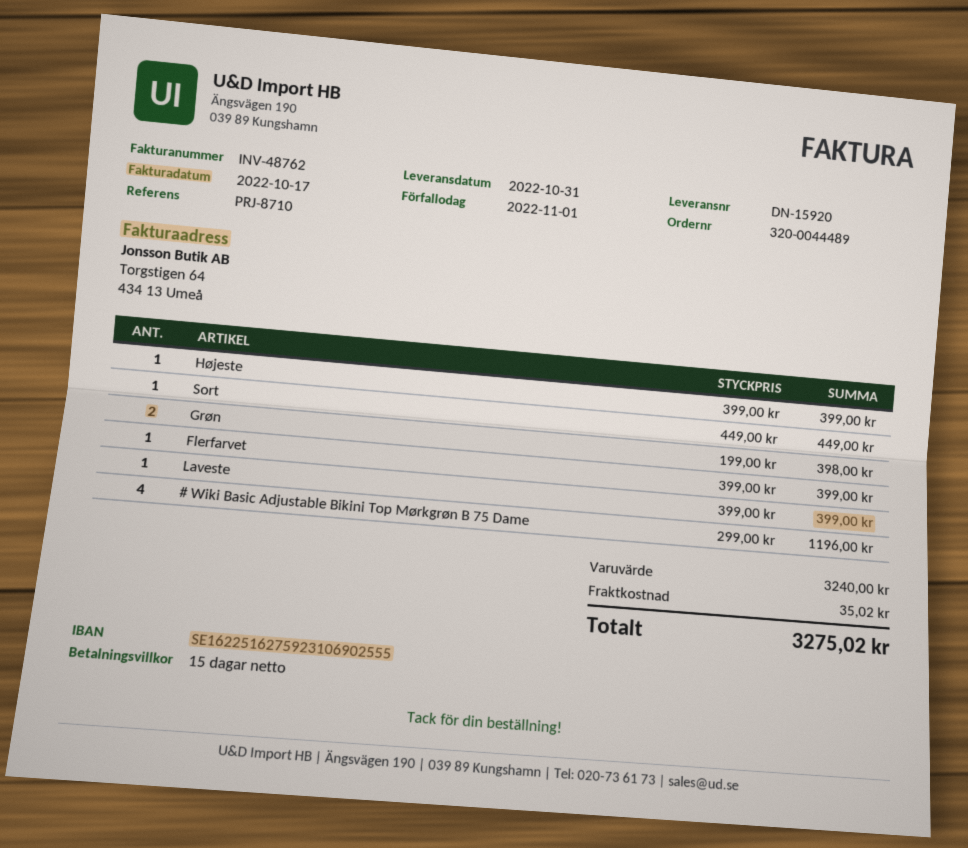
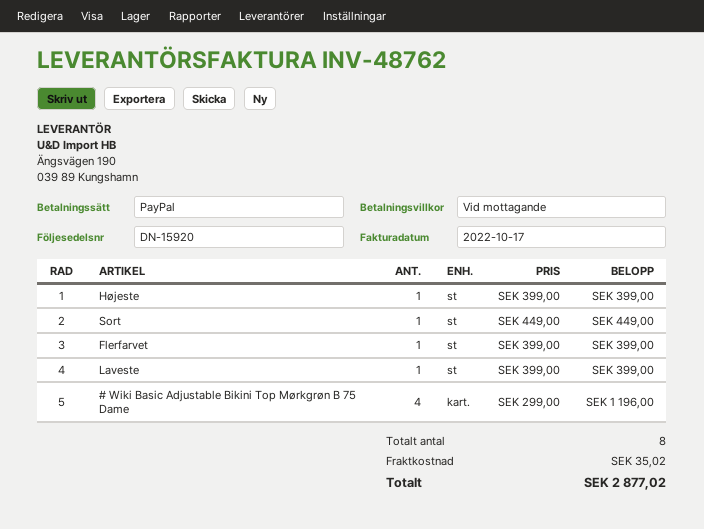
payment terms: 15 days -> on receipt
Grøn: 2 x 199.00 = 398.00 -> none
total: 3275.02 -> 2877.02

